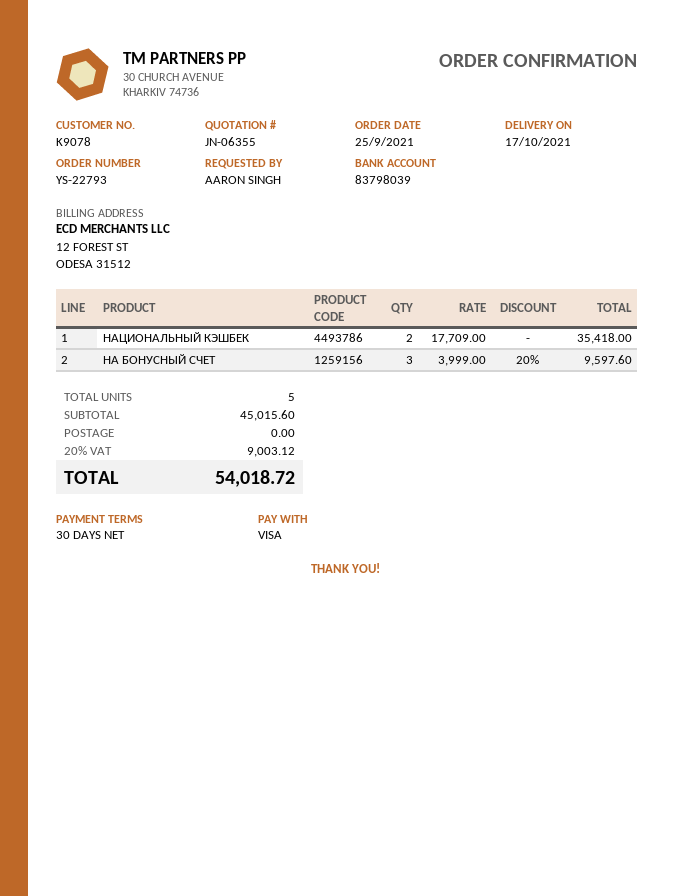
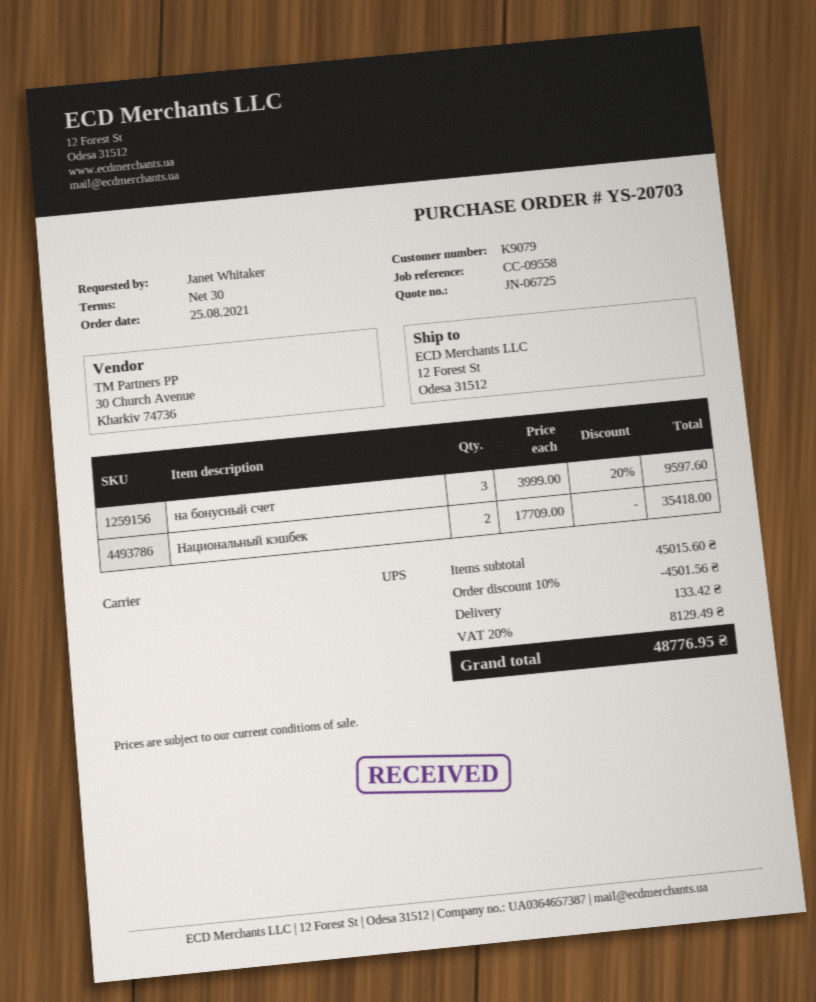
quote number: JN-06355 -> JN-06725
order number: YS-22793 -> YS-20703
order date: 2021-09-25 -> 2021-08-25
customer number: K9078 -> K9079
ordered by: AARON SINGH -> Janet Whitaker
discount: none -> 10% = 4501.56
shipping: 0.00 -> 133.42
tax: 20% = 9003.12 -> 20% = 8129.49
total: 54018.72 -> 48776.95

